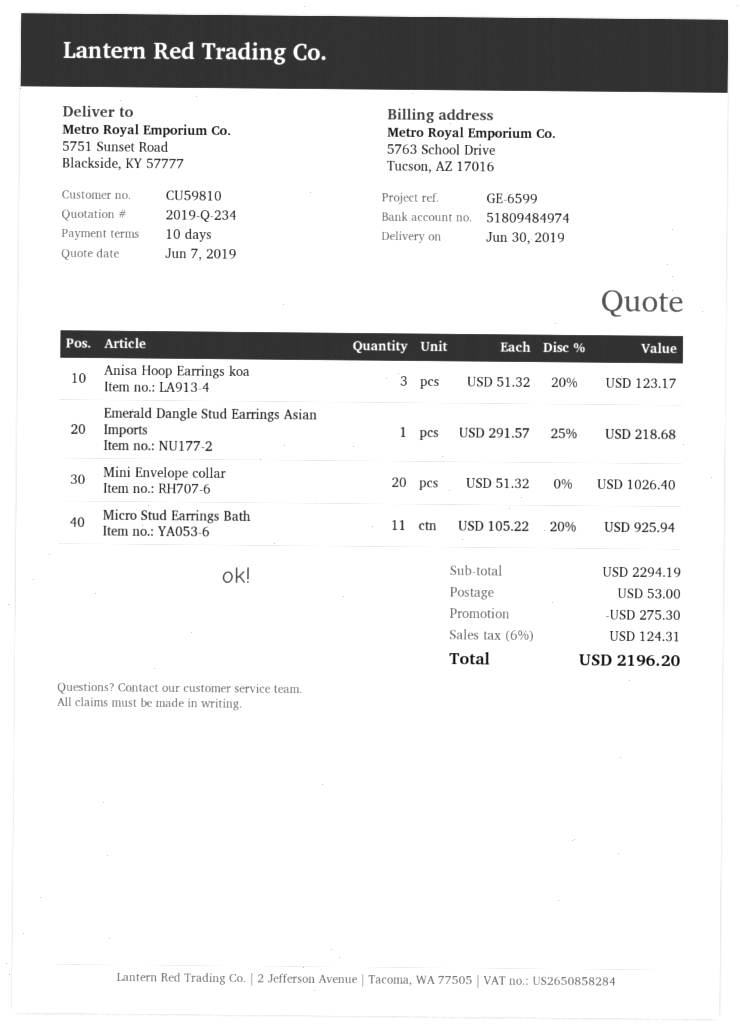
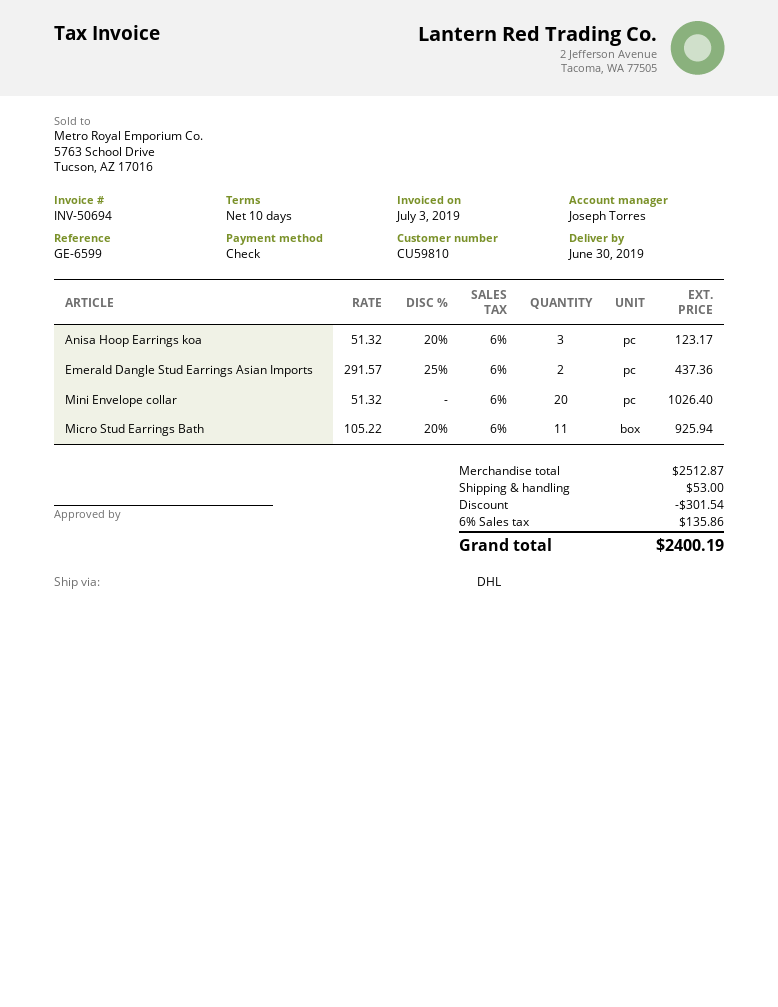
Emerald Dangle Stud Earrings Asian Imports: 1 x 291.57 - 25% = 218.68 -> 2 x 291.57 - 25% = 437.36
subtotal: 2294.19 -> 2512.87
discount: 275.30 -> 301.54
tax: 6% = 124.31 -> 6% = 135.86
total: 2196.20 -> 2400.19

